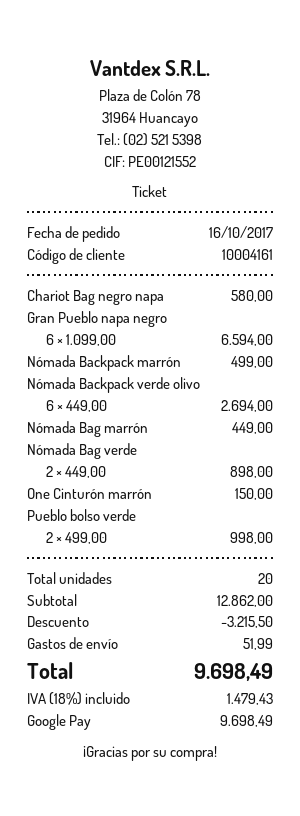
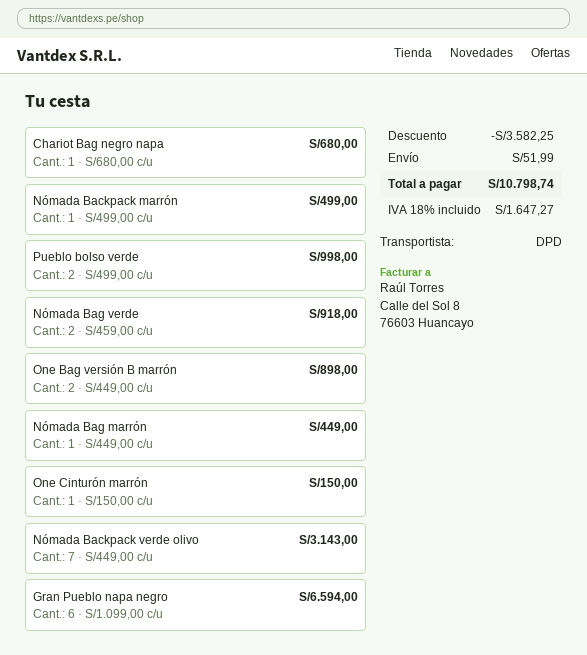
Chariot Bag negro napa: 1 x 580.00 = 580.00 -> 1 x 680.00 = 680.00
Nómada Backpack verde olivo: 6 x 449.00 = 2694.00 -> 7 x 449.00 = 3143.00
Nómada Bag verde: 2 x 449.00 = 898.00 -> 2 x 459.00 = 918.00
One Bag versión B marrón: none -> 2 x 449.00 = 898.00
discount: 3215.50 -> 3582.25
tax: 18% = 1479.43 -> 18% = 1647.27
total: 9698.49 -> 10798.74

